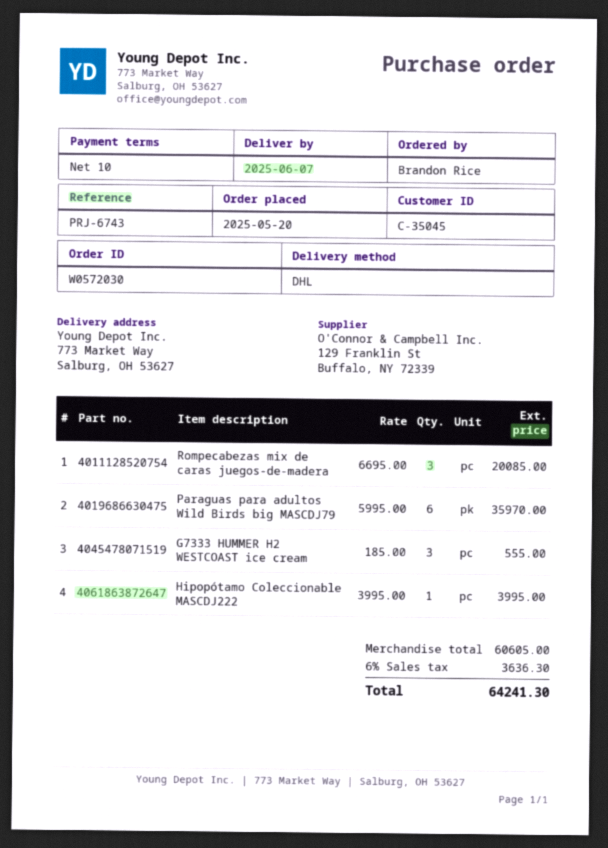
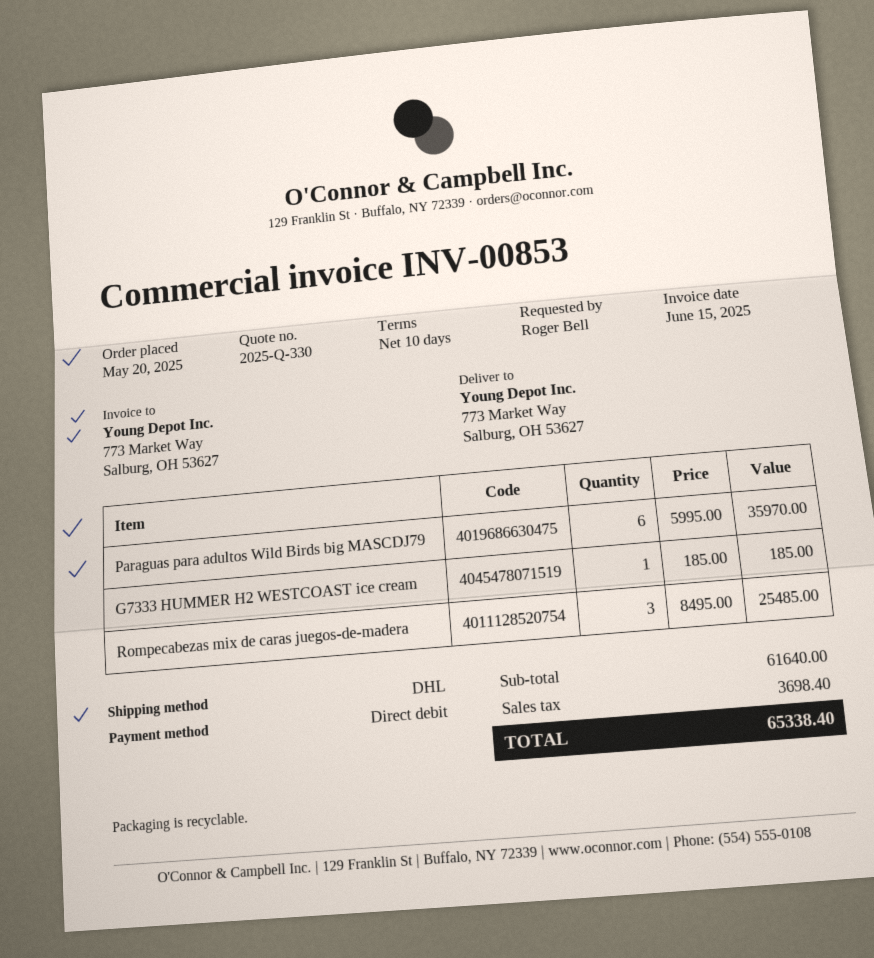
ordered by: Brandon Rice -> Roger Bell
Rompecabezas mix de caras juegos-de-madera: 3 x 6695.00 = 20085.00 -> 3 x 8495.00 = 25485.00
G7333 HUMMER H2 WESTCOAST ice cream: 3 x 185.00 = 555.00 -> 1 x 185.00 = 185.00
Hipopótamo Coleccionable MASCDJ222: 1 x 3995.00 = 3995.00 -> none
subtotal: 60605.00 -> 61640.00
tax: 3636.30 -> 3698.40
total: 64241.30 -> 65338.40

